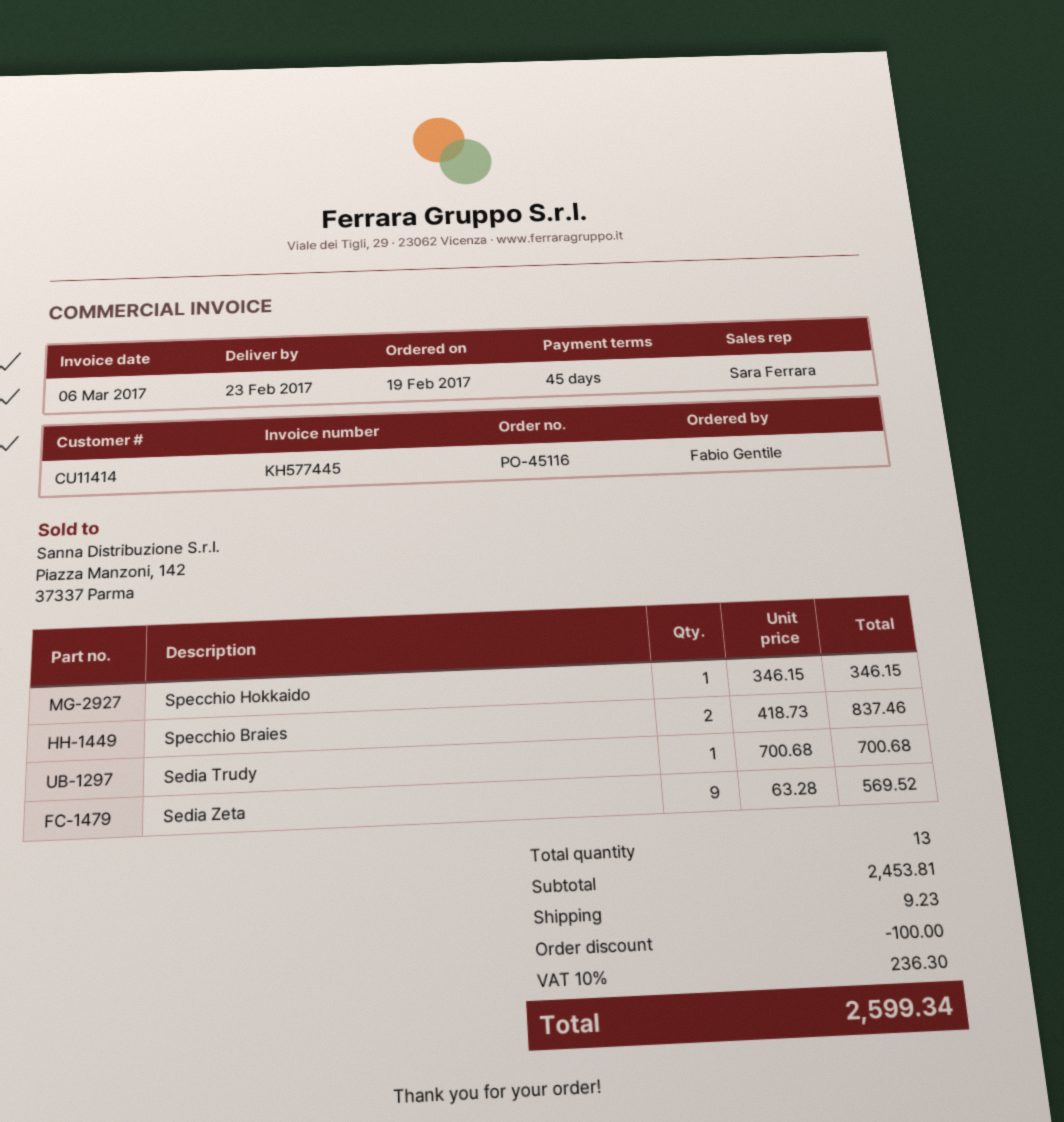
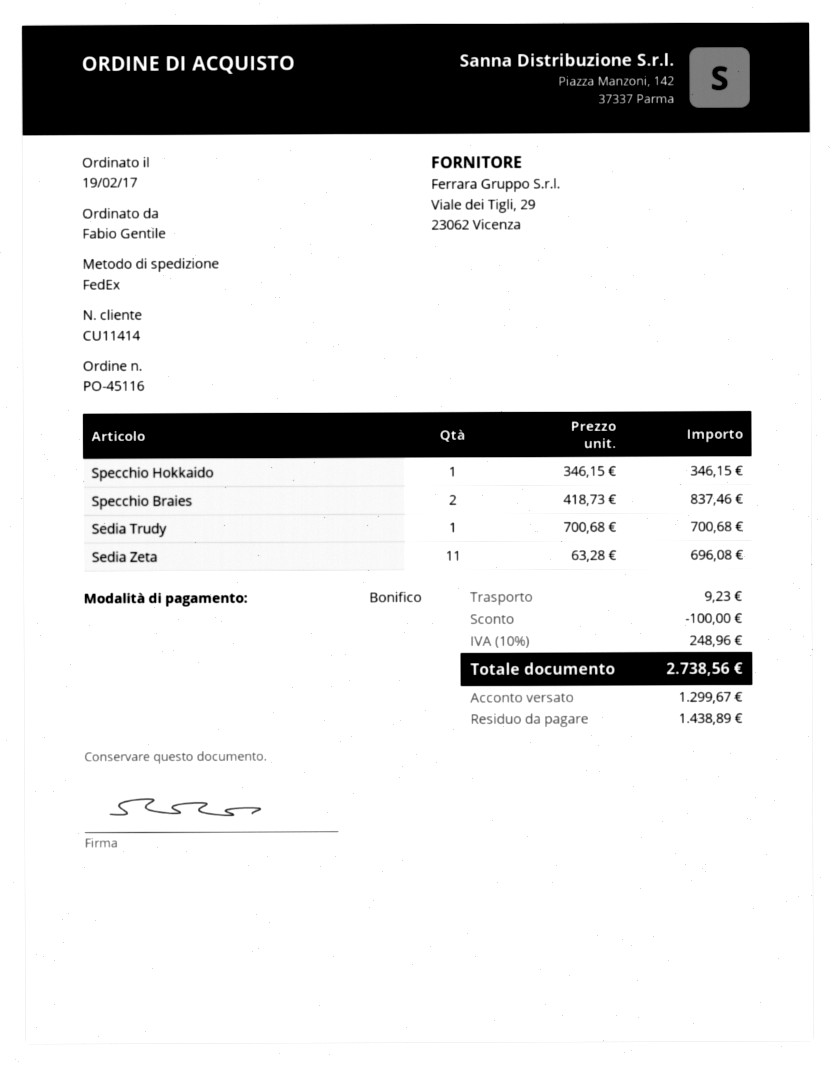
Sedia Zeta: 9 x 63.28 = 569.52 -> 11 x 63.28 = 696.08
tax: 10% = 236.30 -> 10% = 248.96
total: 2599.34 -> 2738.56

